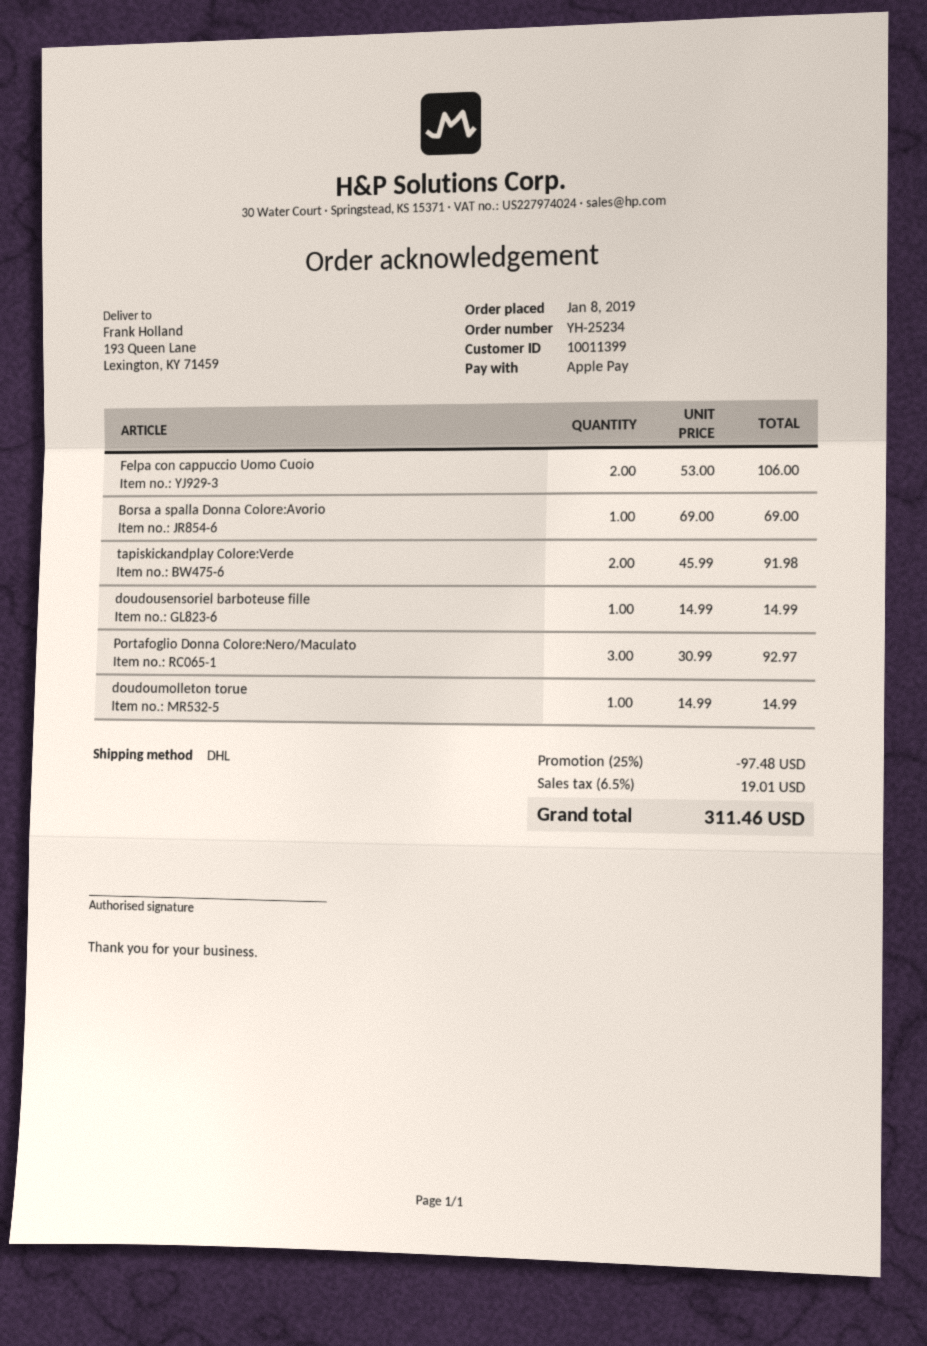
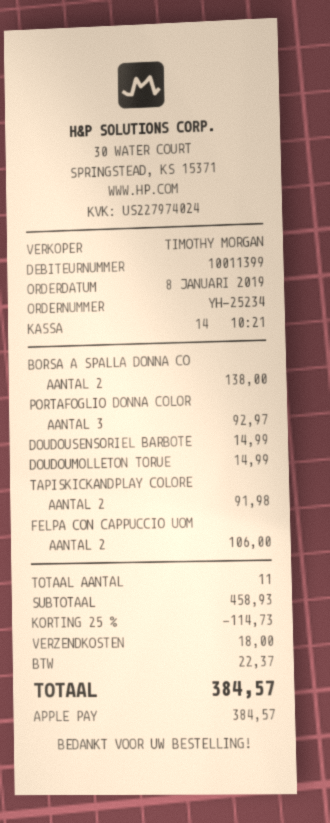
Borsa a spalla Donna Colore:Avorio: 1 for 69.00 -> 2 for 138.00
discount: 25% = 97.48 -> 25% = 114.73
shipping: none -> 18.00
tax: 19.01 -> 22.37
total: 311.46 -> 384.57

